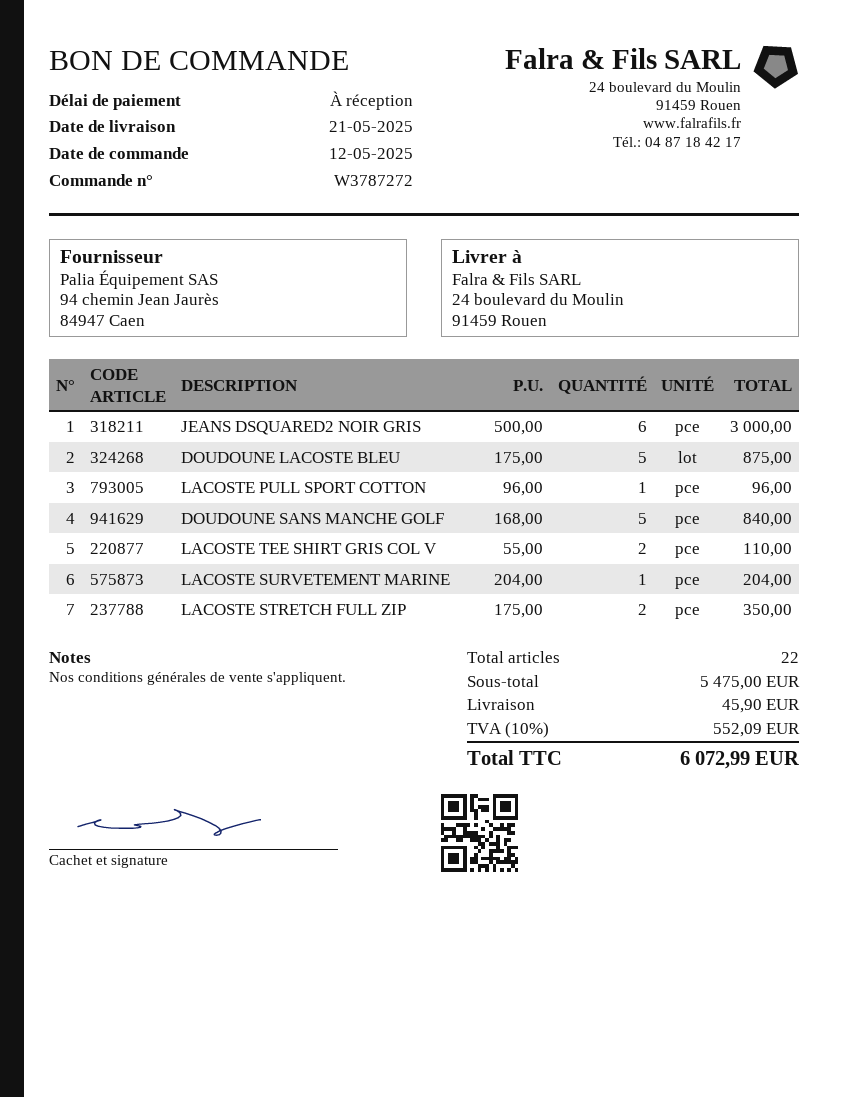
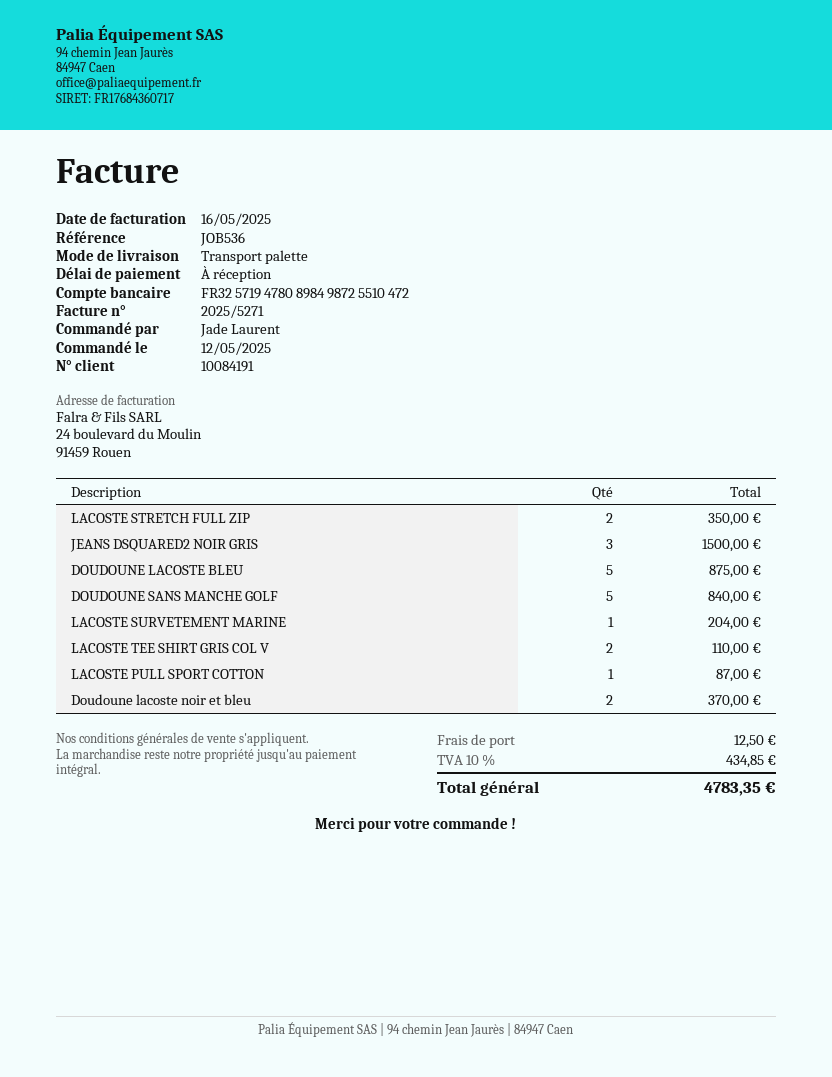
JEANS DSQUARED2 NOIR GRIS: 6 for 3000.00 -> 3 for 1500.00
LACOSTE PULL SPORT COTTON: 1 for 96.00 -> 1 for 87.00
Doudoune lacoste noir et bleu: none -> 2 for 370.00
shipping: 45.90 -> 12.50
tax: 10% = 552.09 -> 10% = 434.85
total: 6072.99 -> 4783.35

